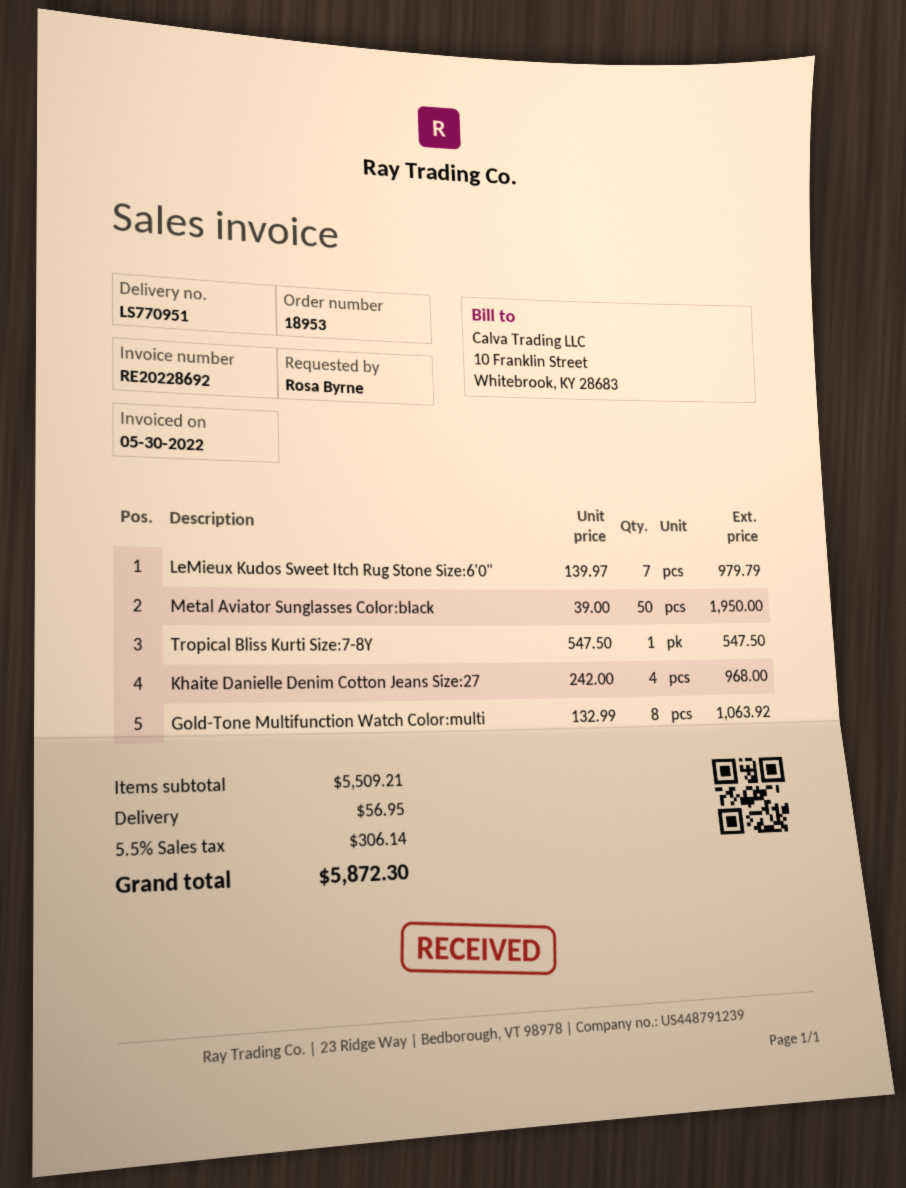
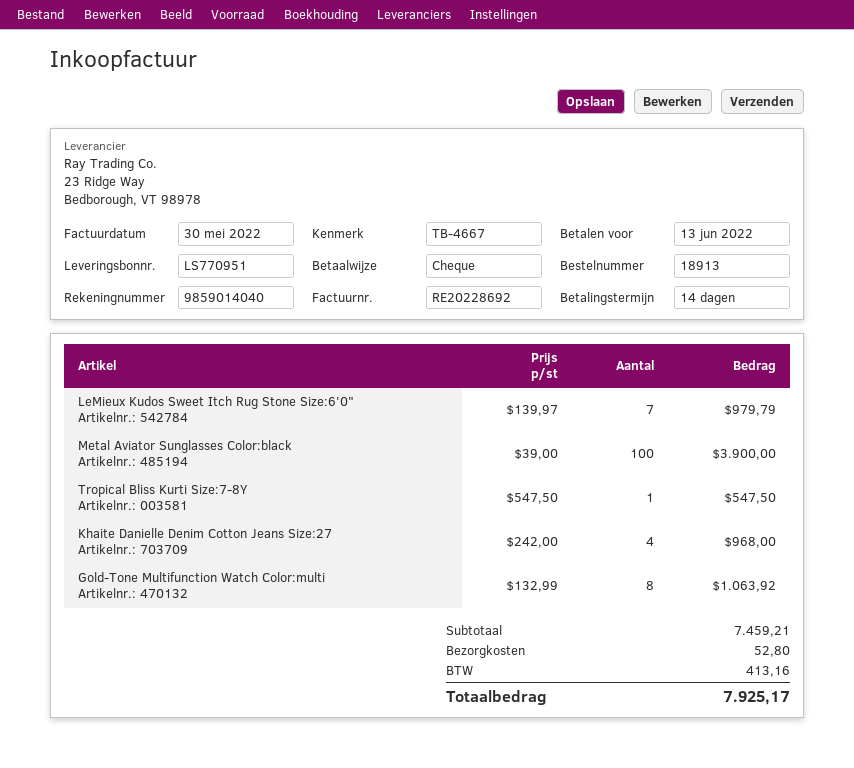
order number: 18953 -> 18913
Metal Aviator Sunglasses Color:black: 50 x 39.00 = 1950.00 -> 100 x 39.00 = 3900.00
subtotal: 5509.21 -> 7459.21
shipping: 56.95 -> 52.80
tax: 306.14 -> 413.16
total: 5872.30 -> 7925.17

